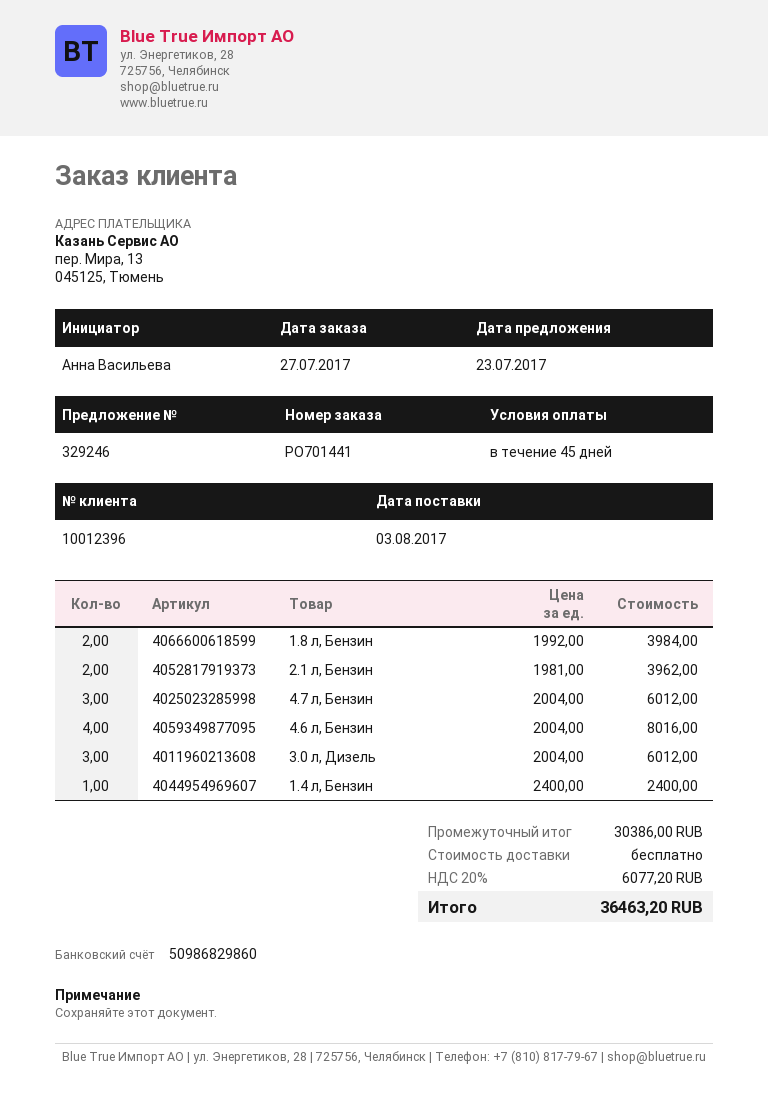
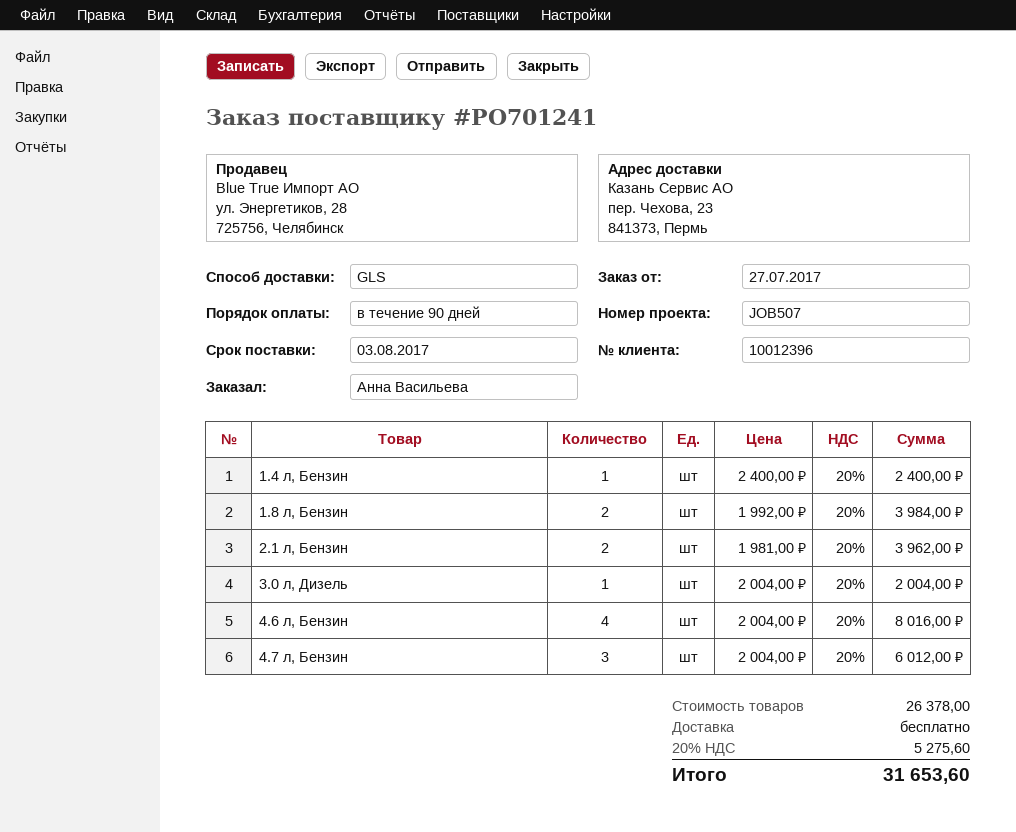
order number: PO701441 -> PO701241
payment terms: 45 days -> 90 days
3.0 л, Дизель: 3 x 2004.00 = 6012.00 -> 1 x 2004.00 = 2004.00
subtotal: 30386.00 -> 26378.00
tax: 20% = 6077.20 -> 20% = 5275.60
total: 36463.20 -> 31653.60

